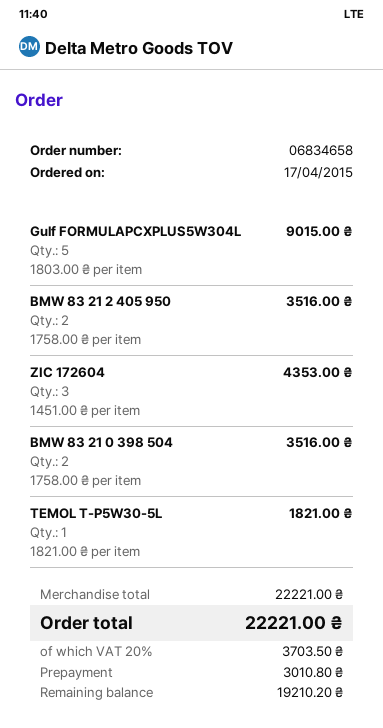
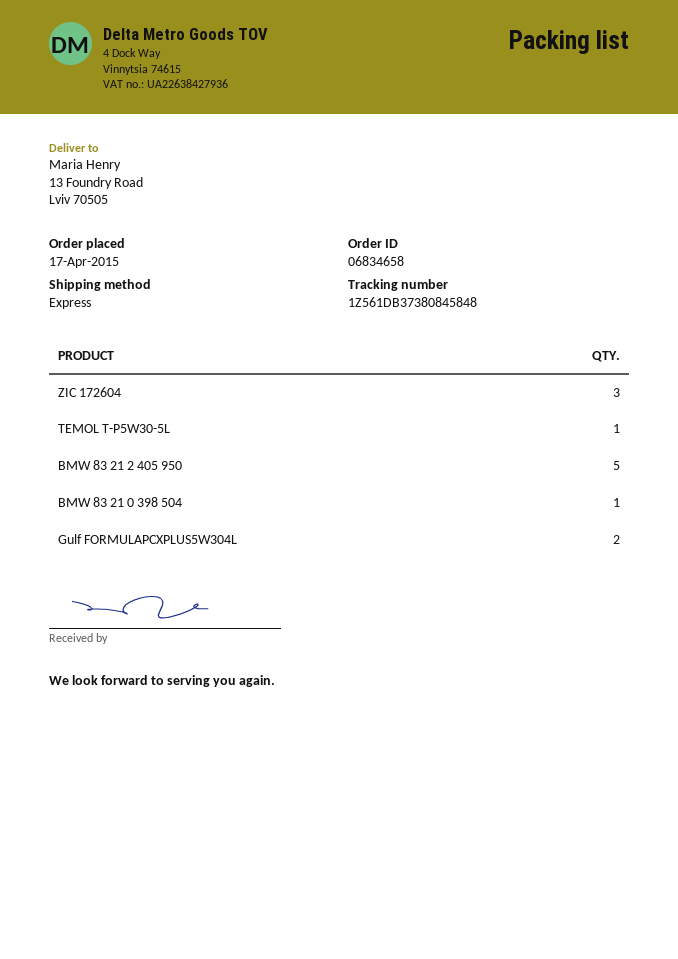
Gulf FORMULAPCXPLUS5W304L: 5 -> 2
BMW 83 21 2 405 950: 2 -> 5
BMW 83 21 0 398 504: 2 -> 1

